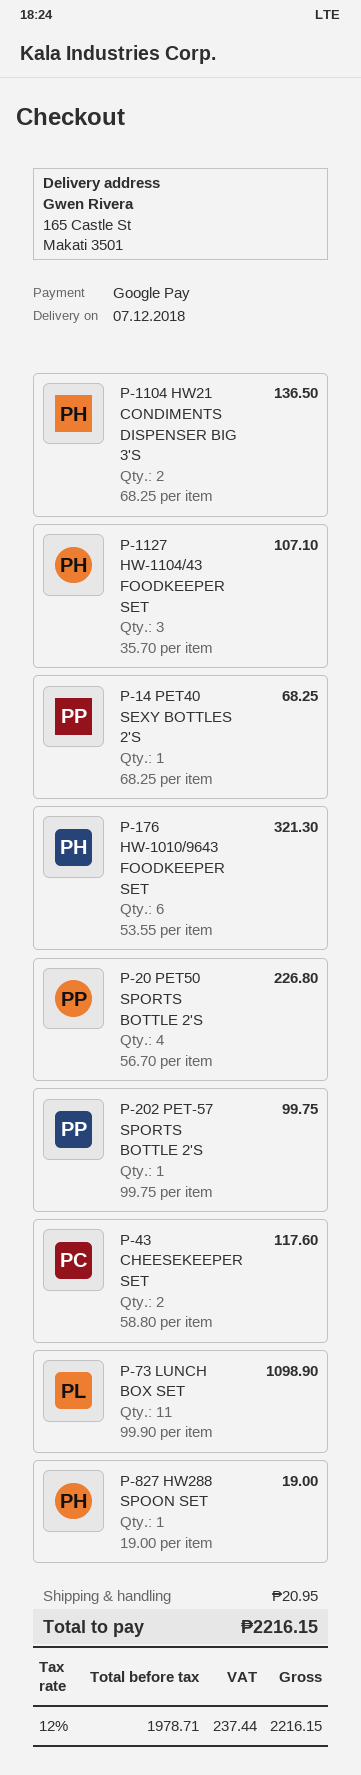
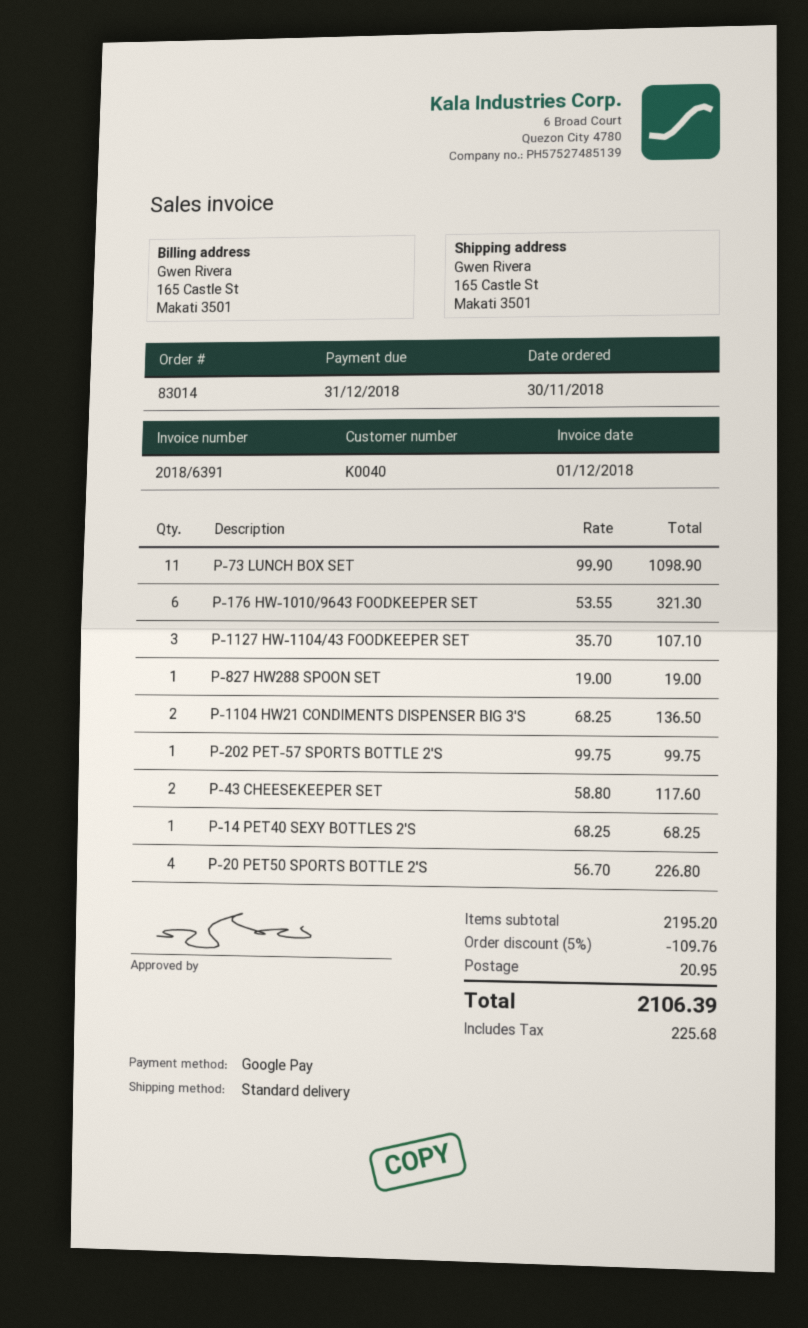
discount: none -> 5% = 109.76
tax: 237.44 -> 225.68
total: 2216.15 -> 2106.39

